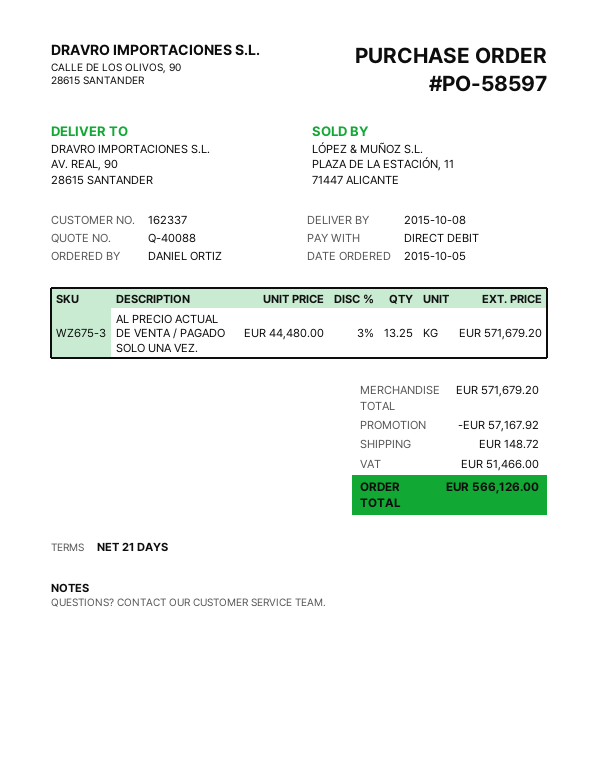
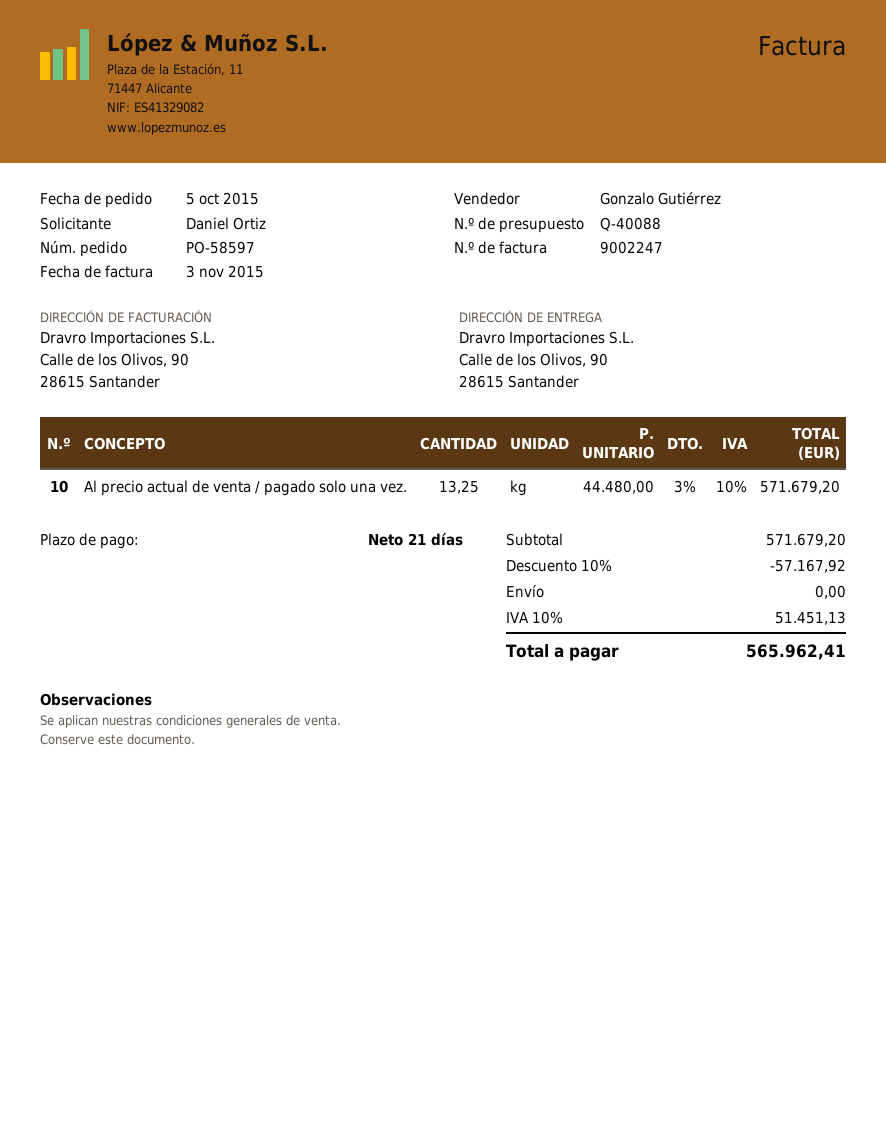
ship to: AV. REAL, 90, 28615 SANTANDER -> Calle de los Olivos, 90, 28615 Santander
shipping: 148.72 -> 0.00
tax: 51466.00 -> 51451.13
total: 566126.00 -> 565962.41

